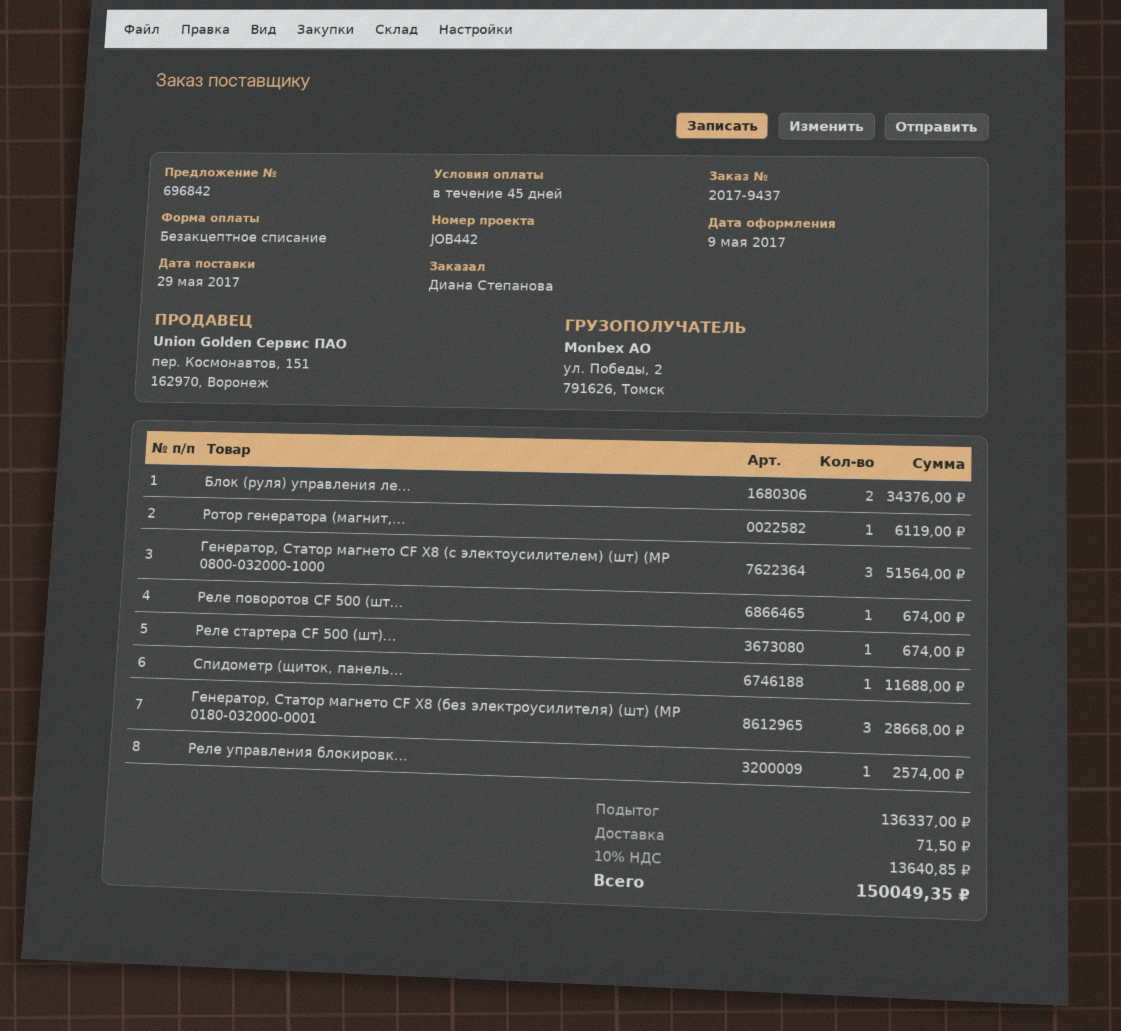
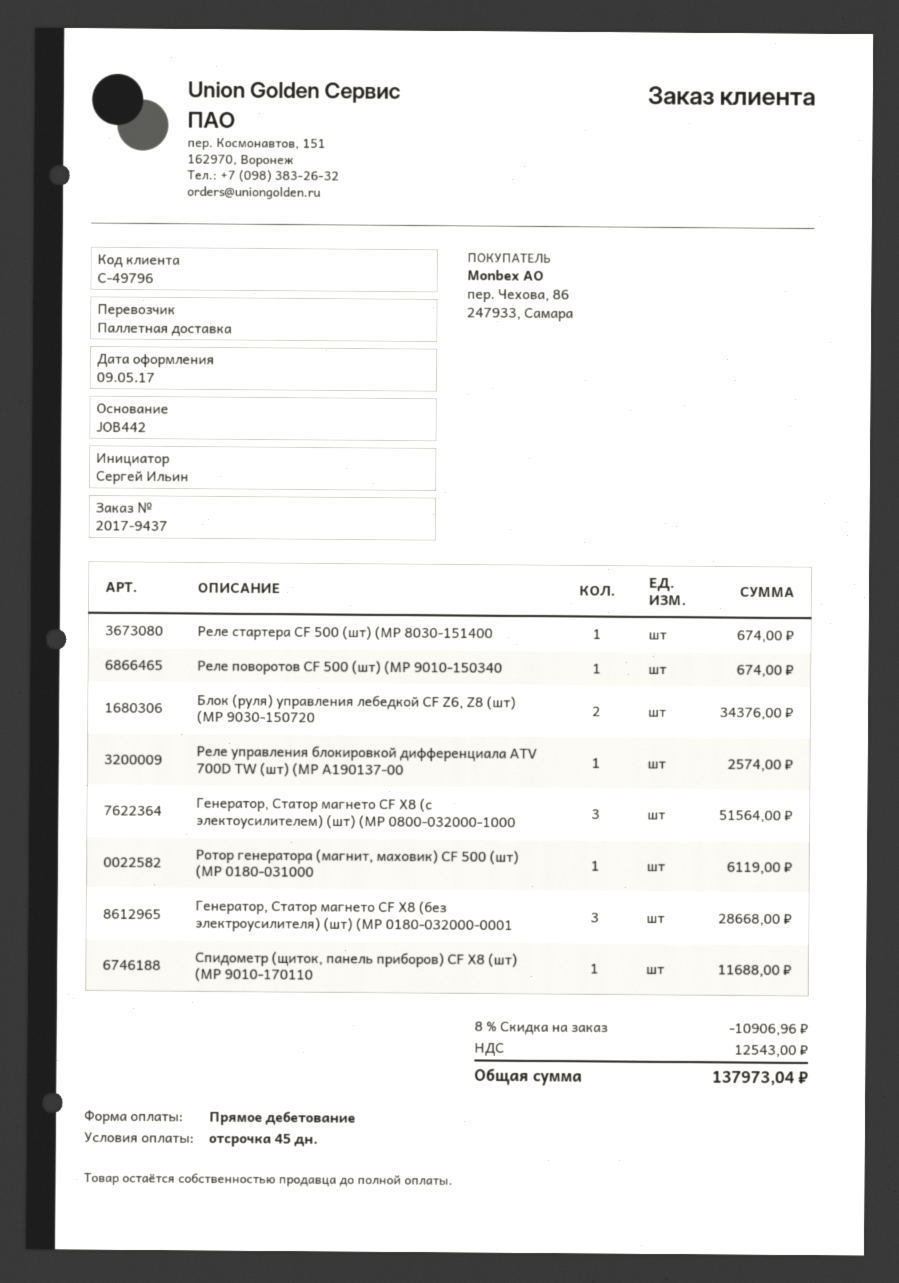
ordered by: Диана Степанова -> Сергей Ильин
discount: none -> 8% = 10906.96
shipping: 71.50 -> none
tax: 13640.85 -> 12543.00
total: 150049.35 -> 137973.04

